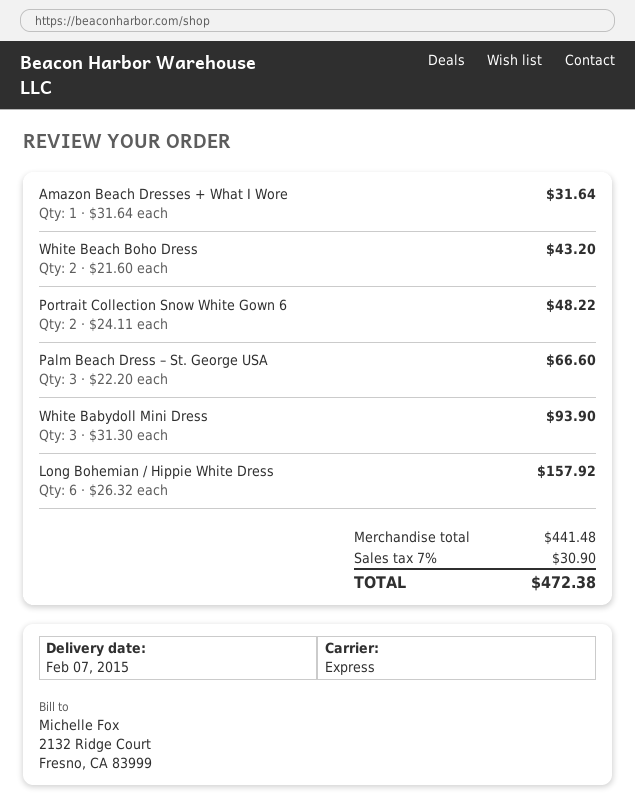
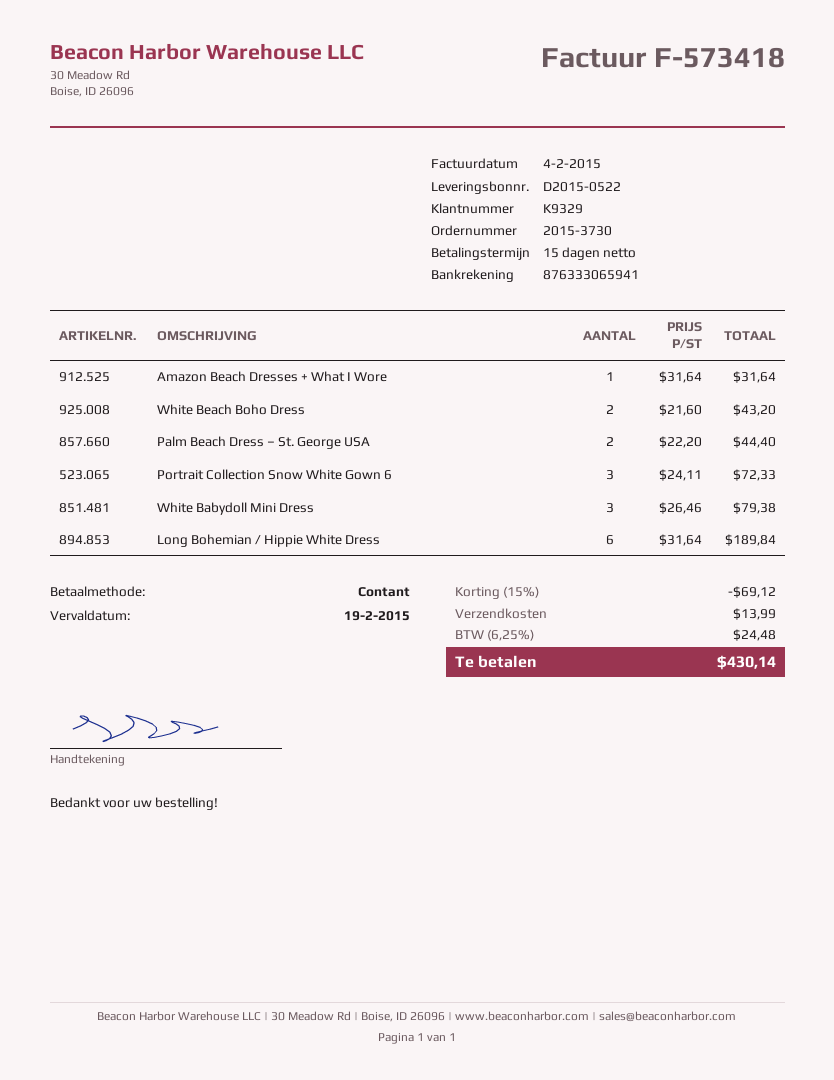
Portrait Collection Snow White Gown 6: 2 x 24.11 = 48.22 -> 3 x 24.11 = 72.33
Palm Beach Dress – St. George USA: 3 x 22.20 = 66.60 -> 2 x 22.20 = 44.40
White Babydoll Mini Dress: 3 x 31.30 = 93.90 -> 3 x 26.46 = 79.38
Long Bohemian / Hippie White Dress: 6 x 26.32 = 157.92 -> 6 x 31.64 = 189.84
discount: none -> 15% = 69.12
shipping: none -> 13.99
tax: 7% = 30.90 -> 6.25% = 24.48
total: 472.38 -> 430.14

